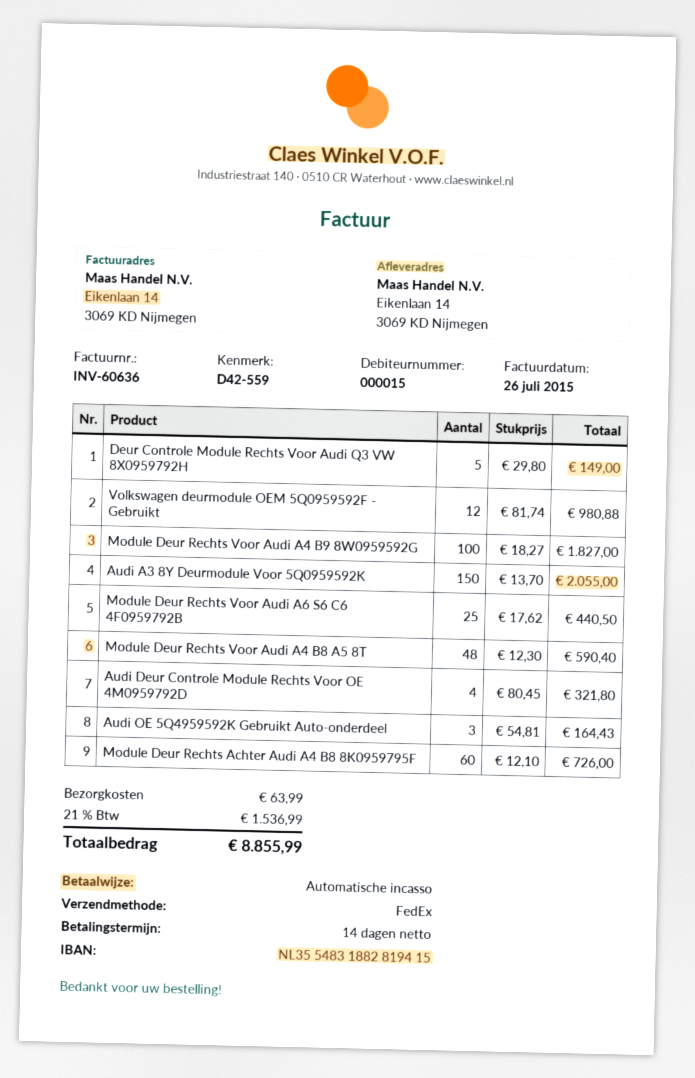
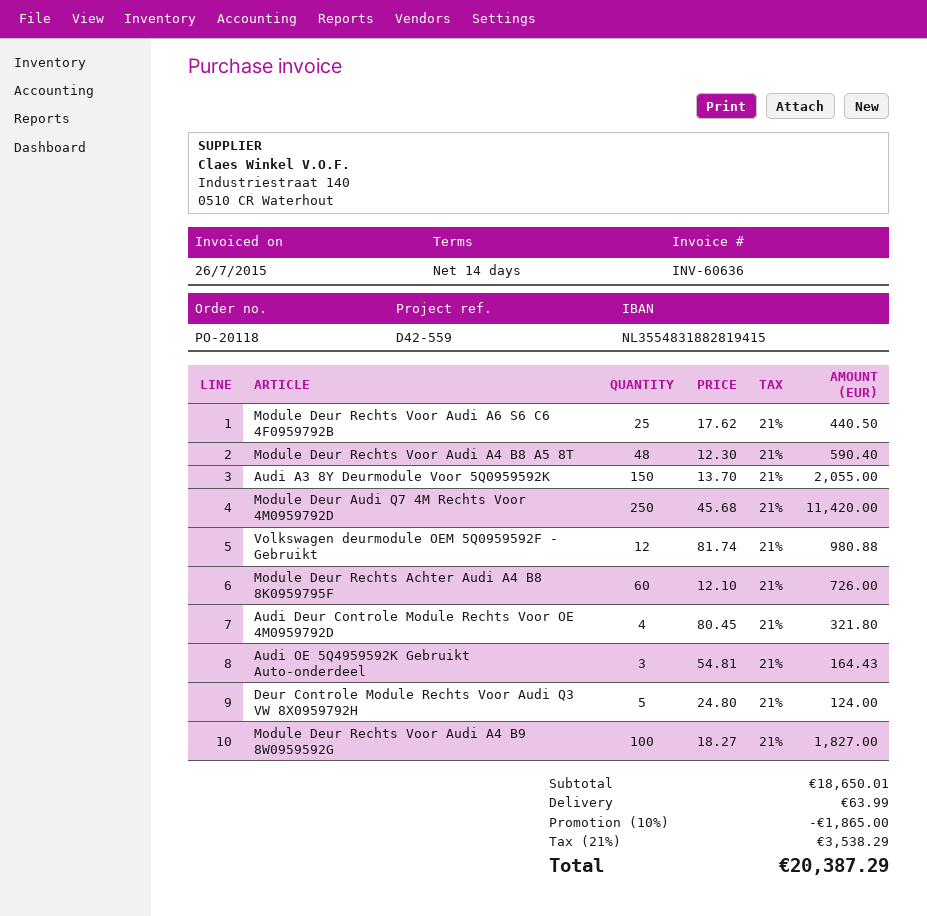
Deur Controle Module Rechts Voor Audi Q3 VW 8X0959792H: 5 x 29.80 = 149.00 -> 5 x 24.80 = 124.00
Module Deur Audi Q7 4M Rechts Voor 4M0959792D: none -> 250 x 45.68 = 11420.00
discount: none -> 10% = 1865.00
tax: 21% = 1536.99 -> 21% = 3538.29
total: 8855.99 -> 20387.29

